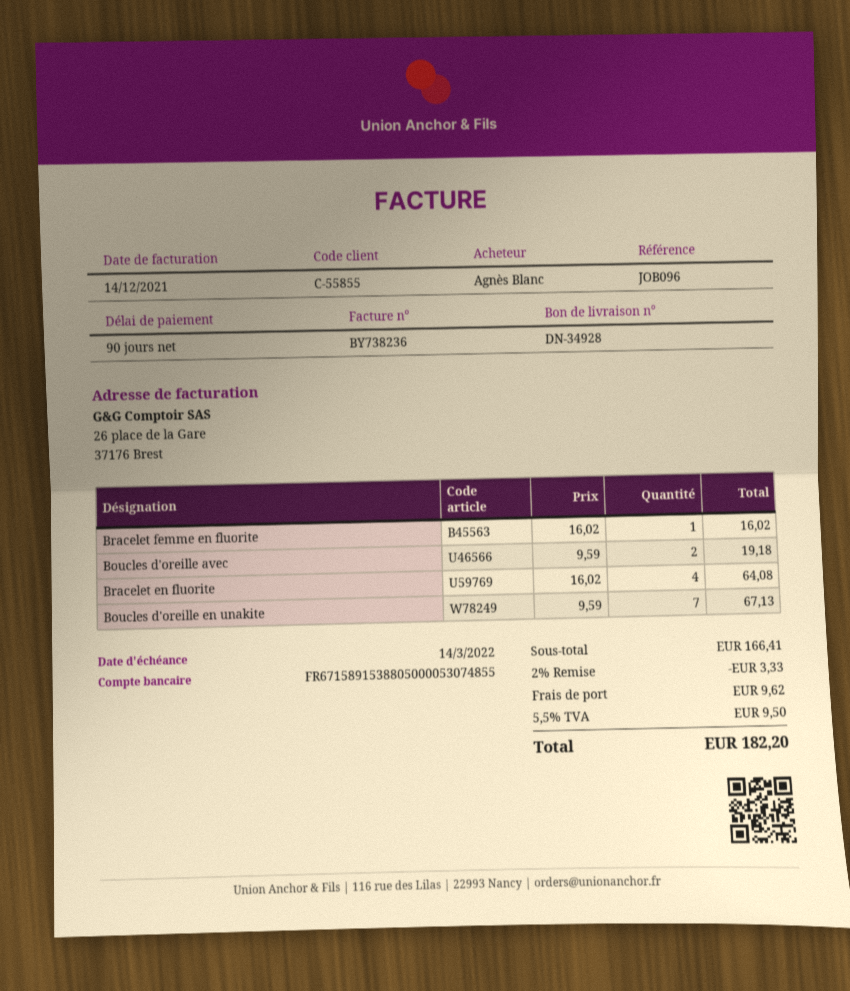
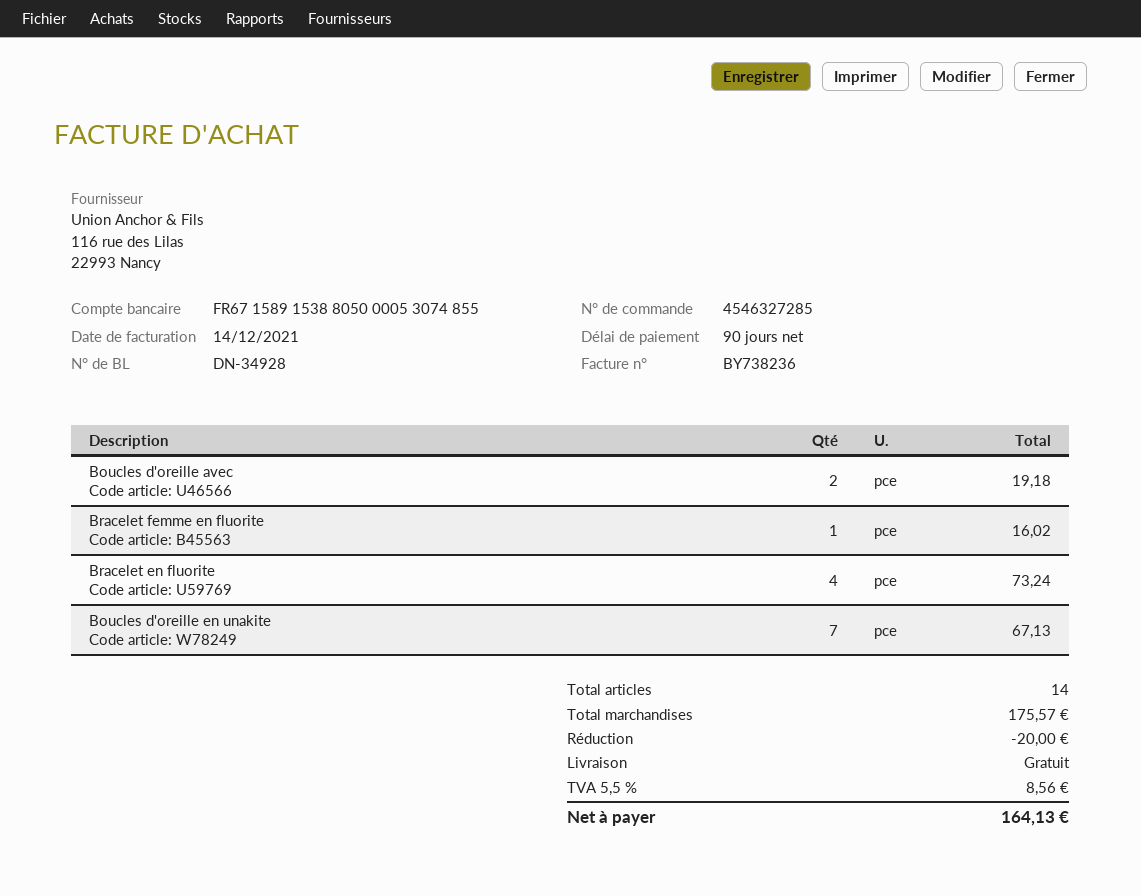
Bracelet en fluorite: 4 for 64.08 -> 4 for 73.24
subtotal: 166.41 -> 175.57
discount: 3.33 -> 20.00
shipping: 9.62 -> 0.00
tax: 5.5% = 9.50 -> 5.5% = 8.56
total: 182.20 -> 164.13

